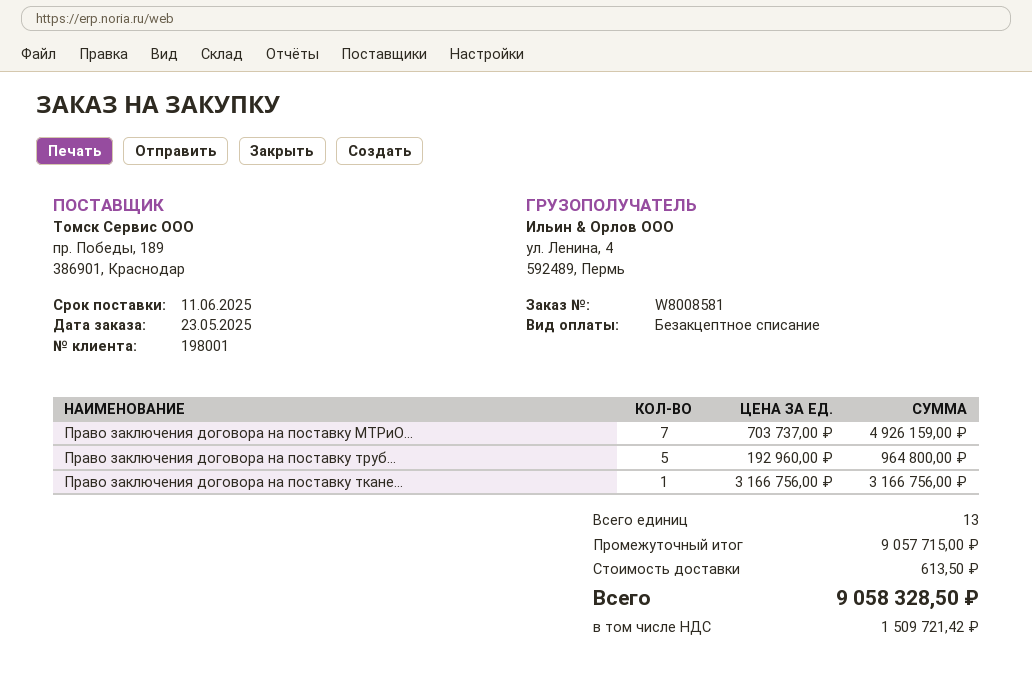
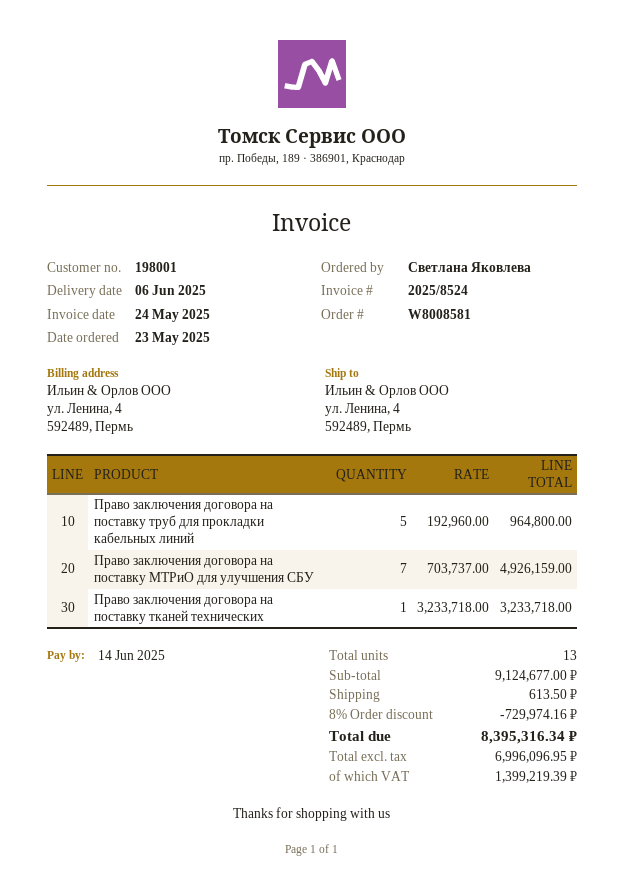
delivery date: 2025-06-11 -> 2025-06-06
Право заключения договора на поставку ткане...: 1 x 3166756.00 = 3166756.00 -> 1 x 3233718.00 = 3233718.00
subtotal: 9057715.00 -> 9124677.00
discount: none -> 8% = 729974.16
tax: 1509721.42 -> 1399219.39
total: 9058328.50 -> 8395316.34

